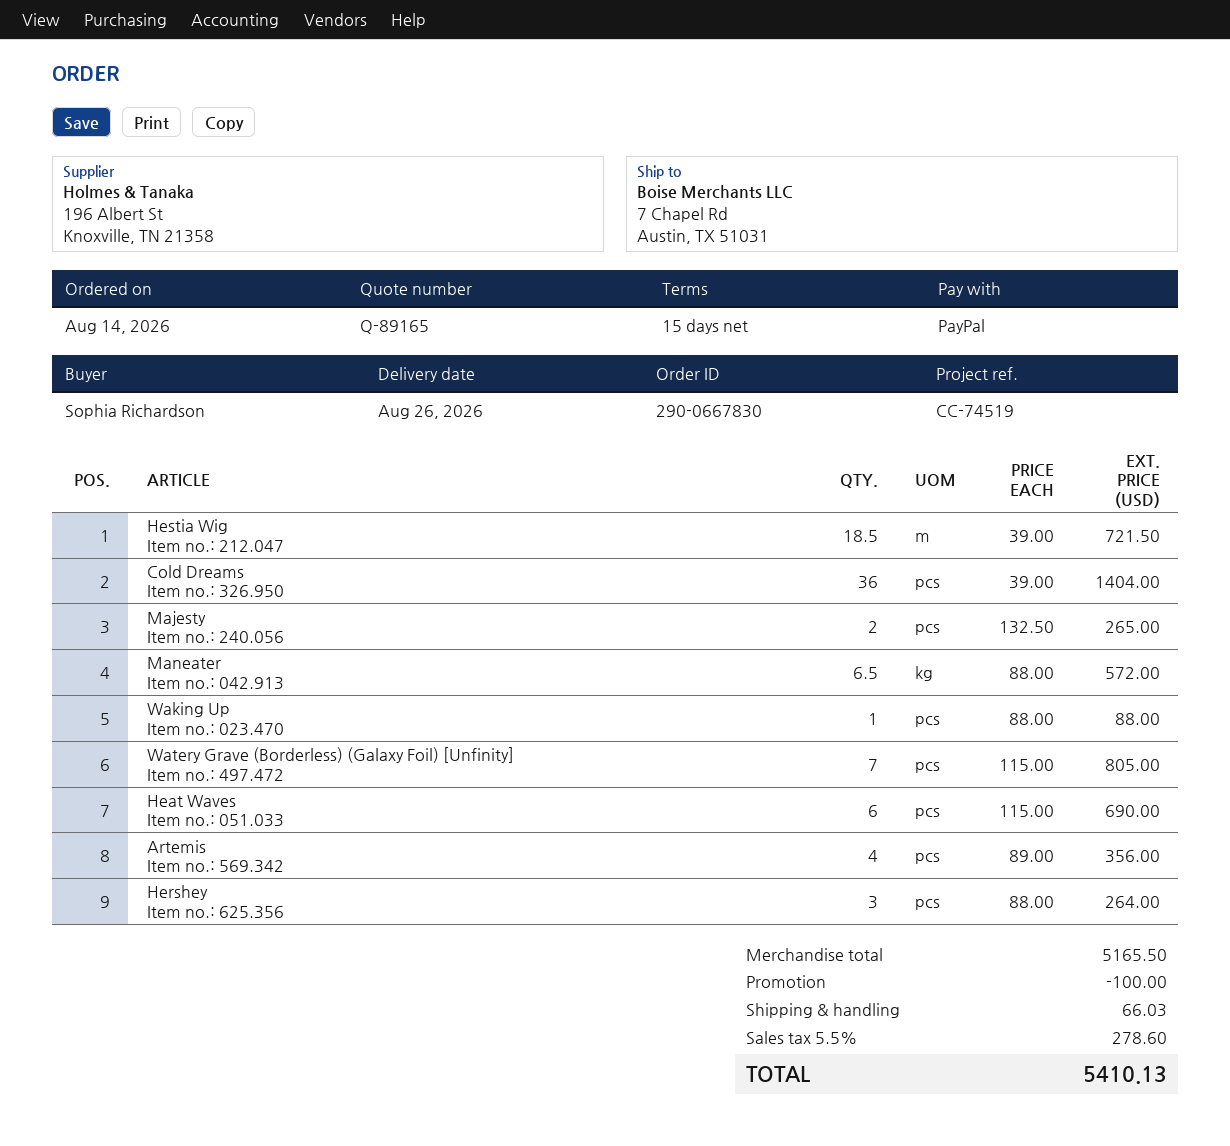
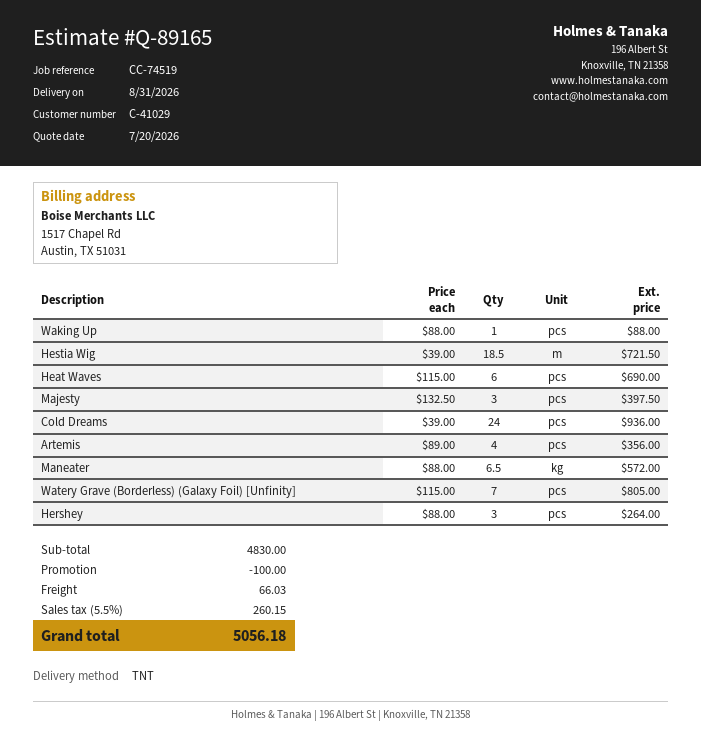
delivery date: 2026-08-26 -> 2026-08-31
Cold Dreams: 36 x 39.00 = 1404.00 -> 24 x 39.00 = 936.00
Majesty: 2 x 132.50 = 265.00 -> 3 x 132.50 = 397.50
subtotal: 5165.50 -> 4830.00
tax: 5.5% = 278.60 -> 5.5% = 260.15
total: 5410.13 -> 5056.18

